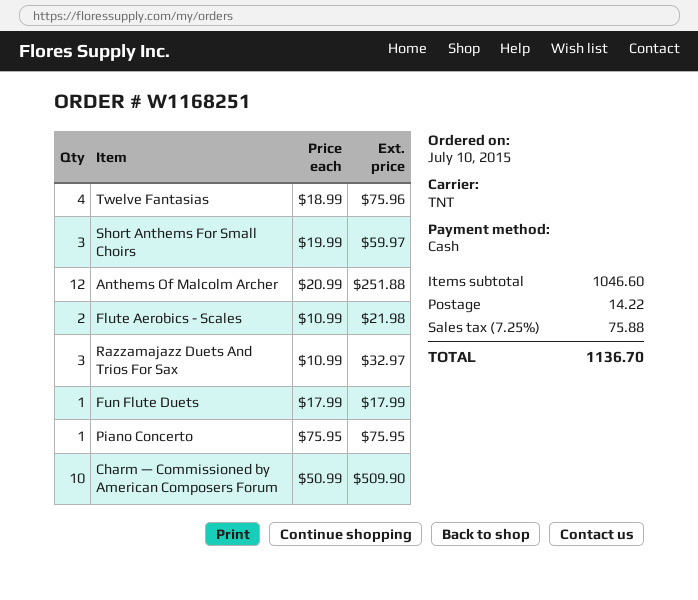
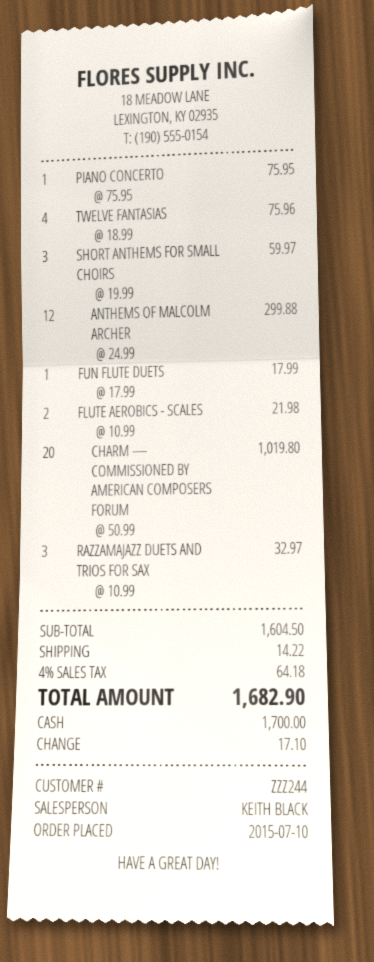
Anthems Of Malcolm Archer: 12 x 20.99 = 251.88 -> 12 x 24.99 = 299.88
Charm — Commissioned by American Composers Forum: 10 x 50.99 = 509.90 -> 20 x 50.99 = 1019.80
subtotal: 1046.60 -> 1604.50
tax: 7.25% = 75.88 -> 4% = 64.18
total: 1136.70 -> 1682.90

